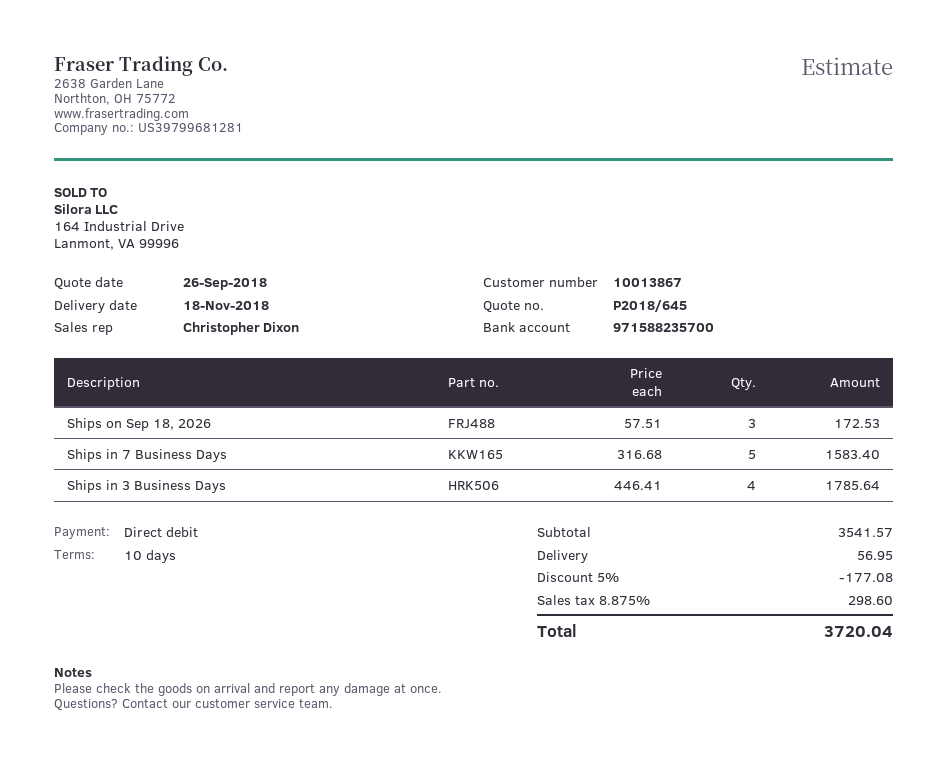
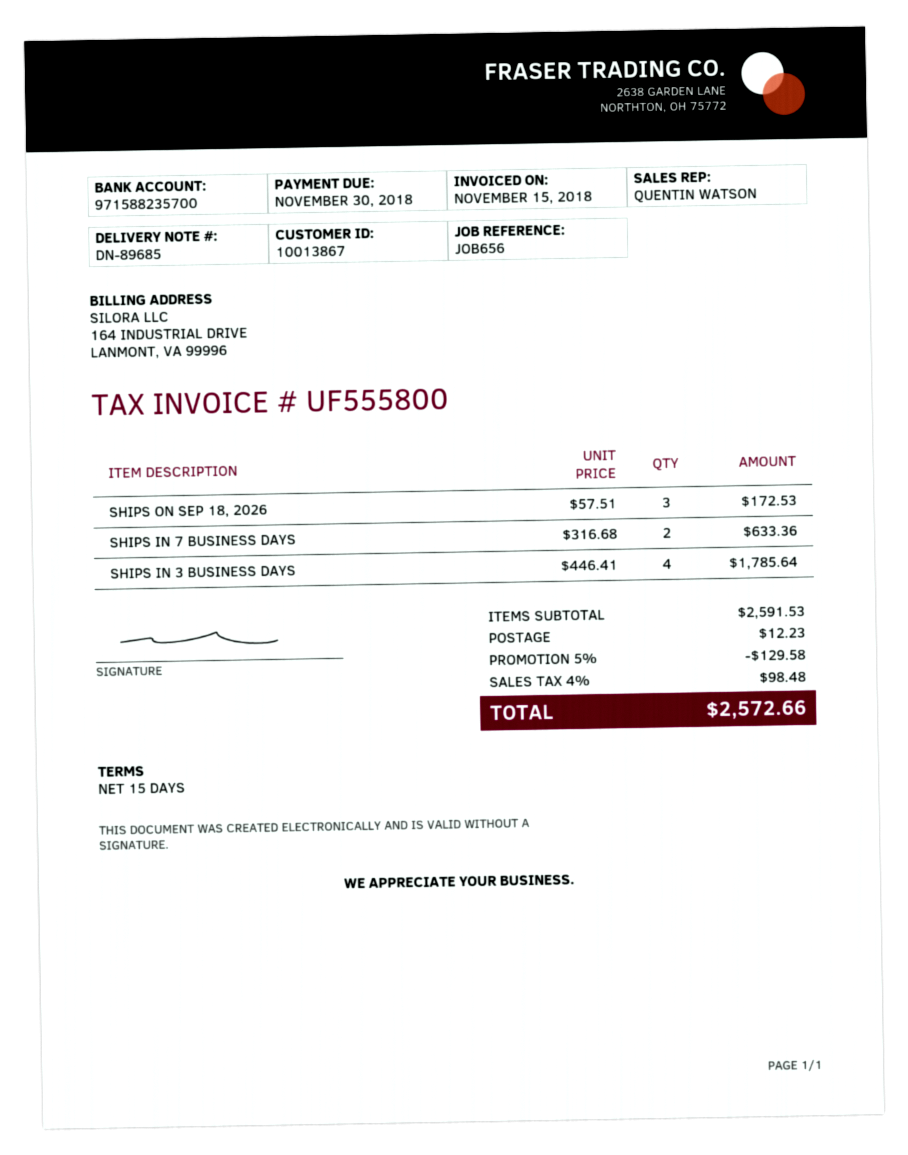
payment terms: 10 days -> 15 days
sales rep: Christopher Dixon -> QUENTIN WATSON
Ships in 7 Business Days: 5 x 316.68 = 1583.40 -> 2 x 316.68 = 633.36
subtotal: 3541.57 -> 2591.53
discount: 5% = 177.08 -> 5% = 129.58
shipping: 56.95 -> 12.23
tax: 8.875% = 298.60 -> 4% = 98.48
total: 3720.04 -> 2572.66

